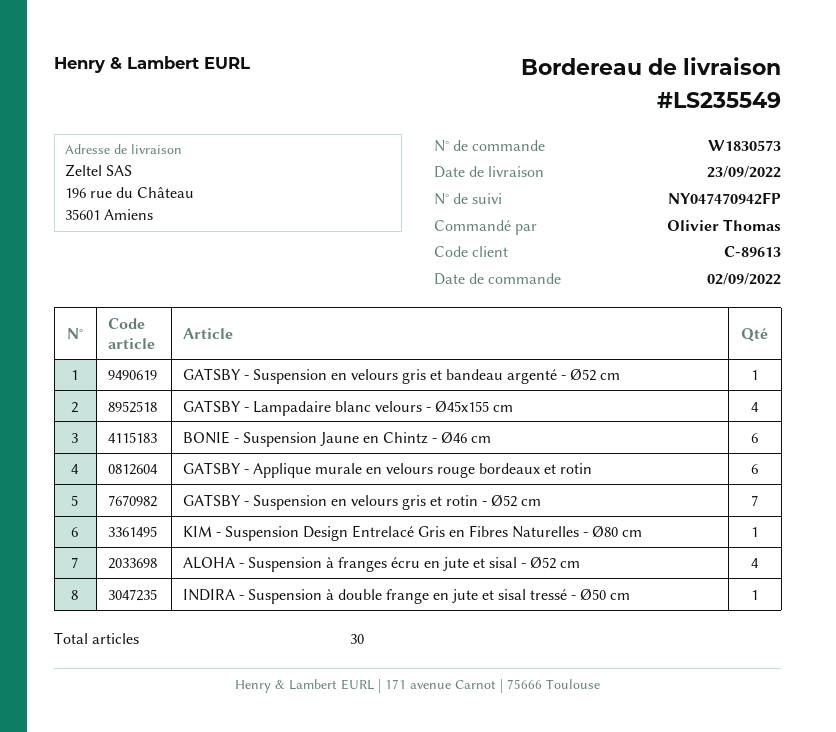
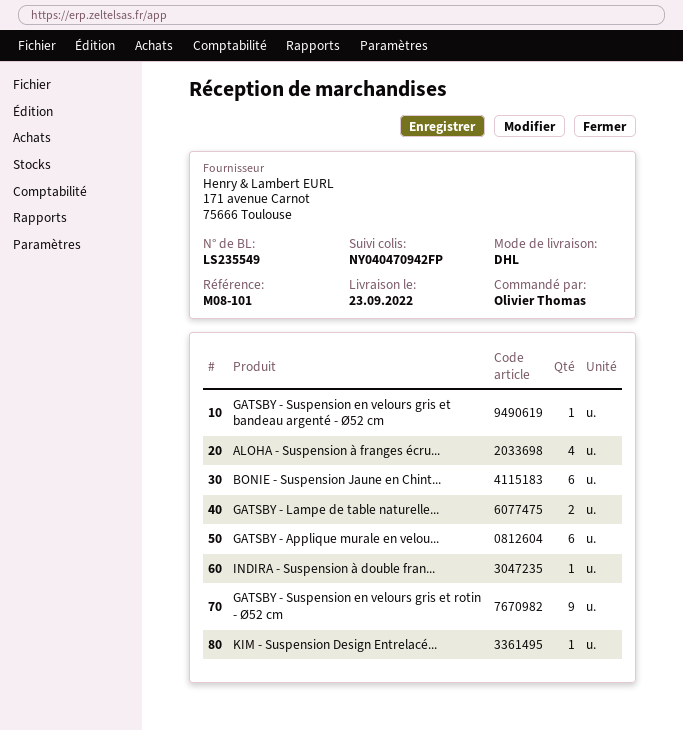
tracking number: NY047470942FP -> NY040470942FP
GATSBY - Lampadaire blanc velours - Ø45x155 cm: 4 -> none
GATSBY - Suspension en velours gris et rotin - Ø52 cm: 7 -> 9
GATSBY - Lampe de table naturelle...: none -> 2

